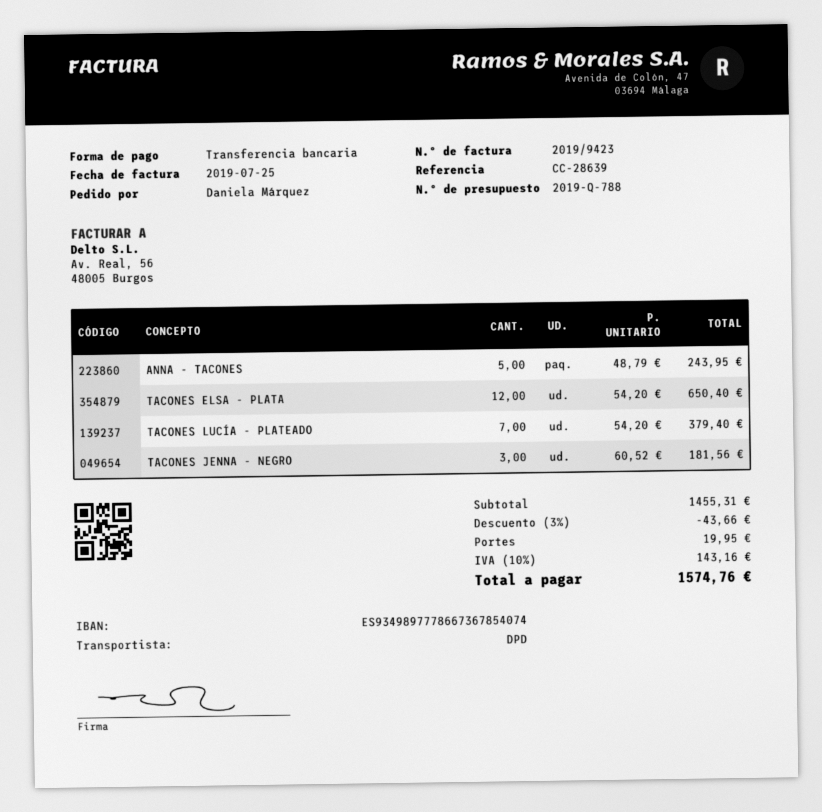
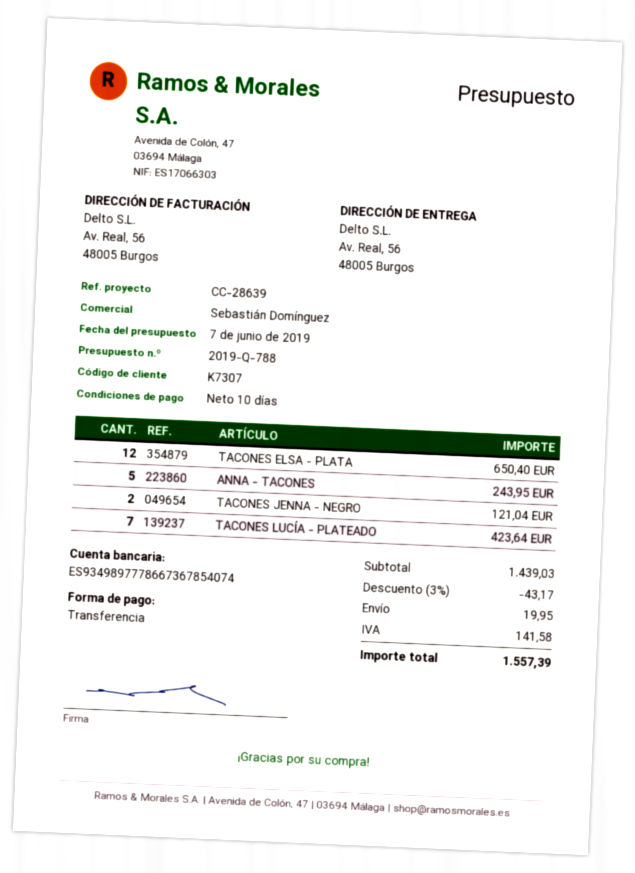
TACONES LUCÍA - PLATEADO: 7 for 379.40 -> 7 for 423.64
TACONES JENNA - NEGRO: 3 for 181.56 -> 2 for 121.04
subtotal: 1455.31 -> 1439.03
discount: 3% = 43.66 -> 3% = 43.17
tax: 143.16 -> 141.58
total: 1574.76 -> 1557.39

